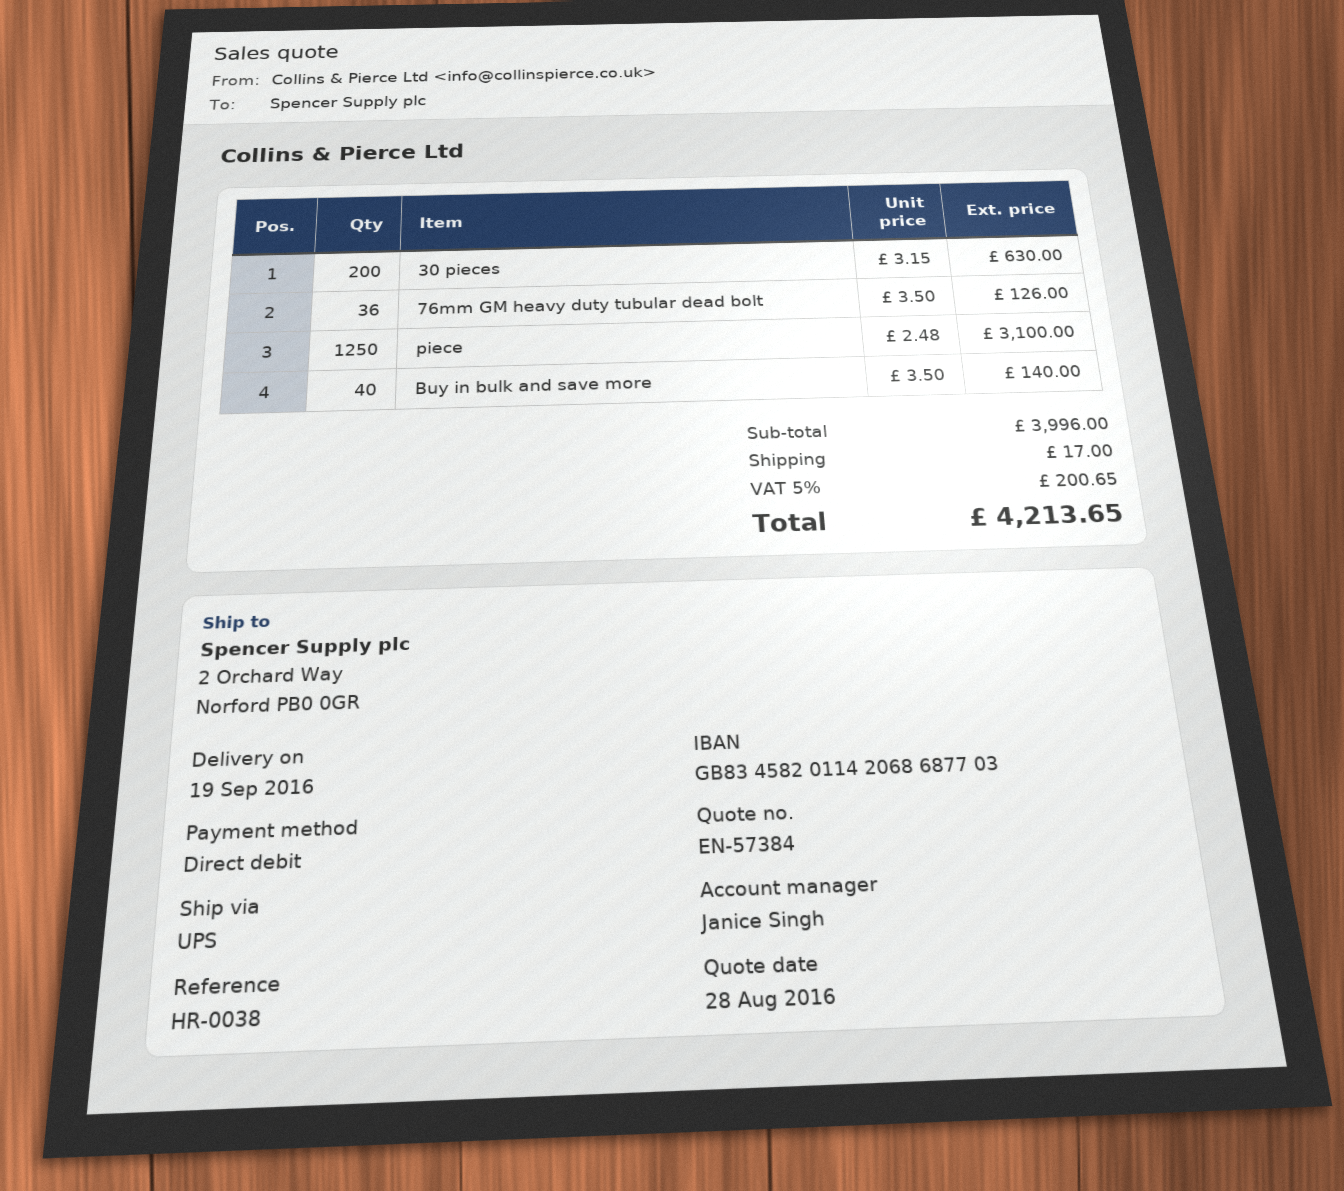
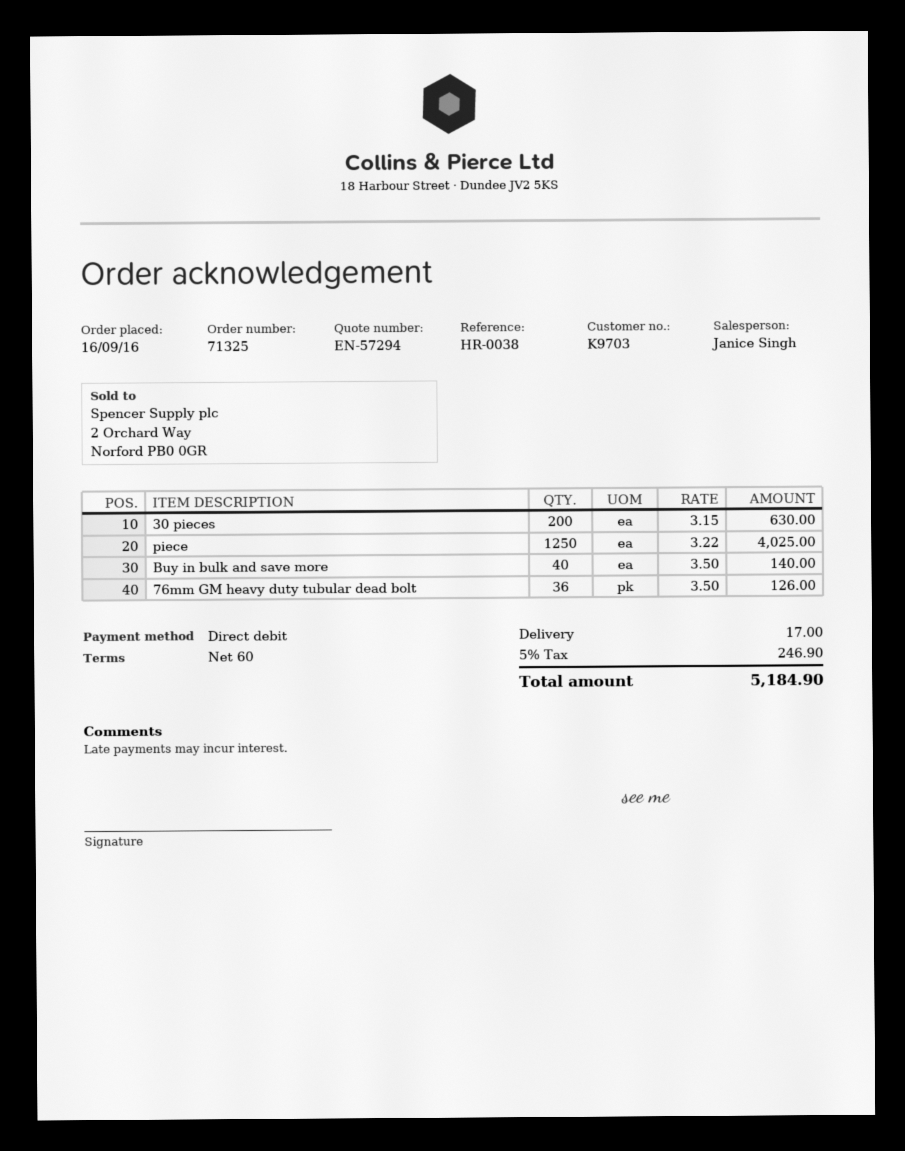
quote number: EN-57384 -> EN-57294
piece: 1250 x 2.48 = 3100.00 -> 1250 x 3.22 = 4025.00
tax: 5% = 200.65 -> 5% = 246.90
total: 4213.65 -> 5184.90

